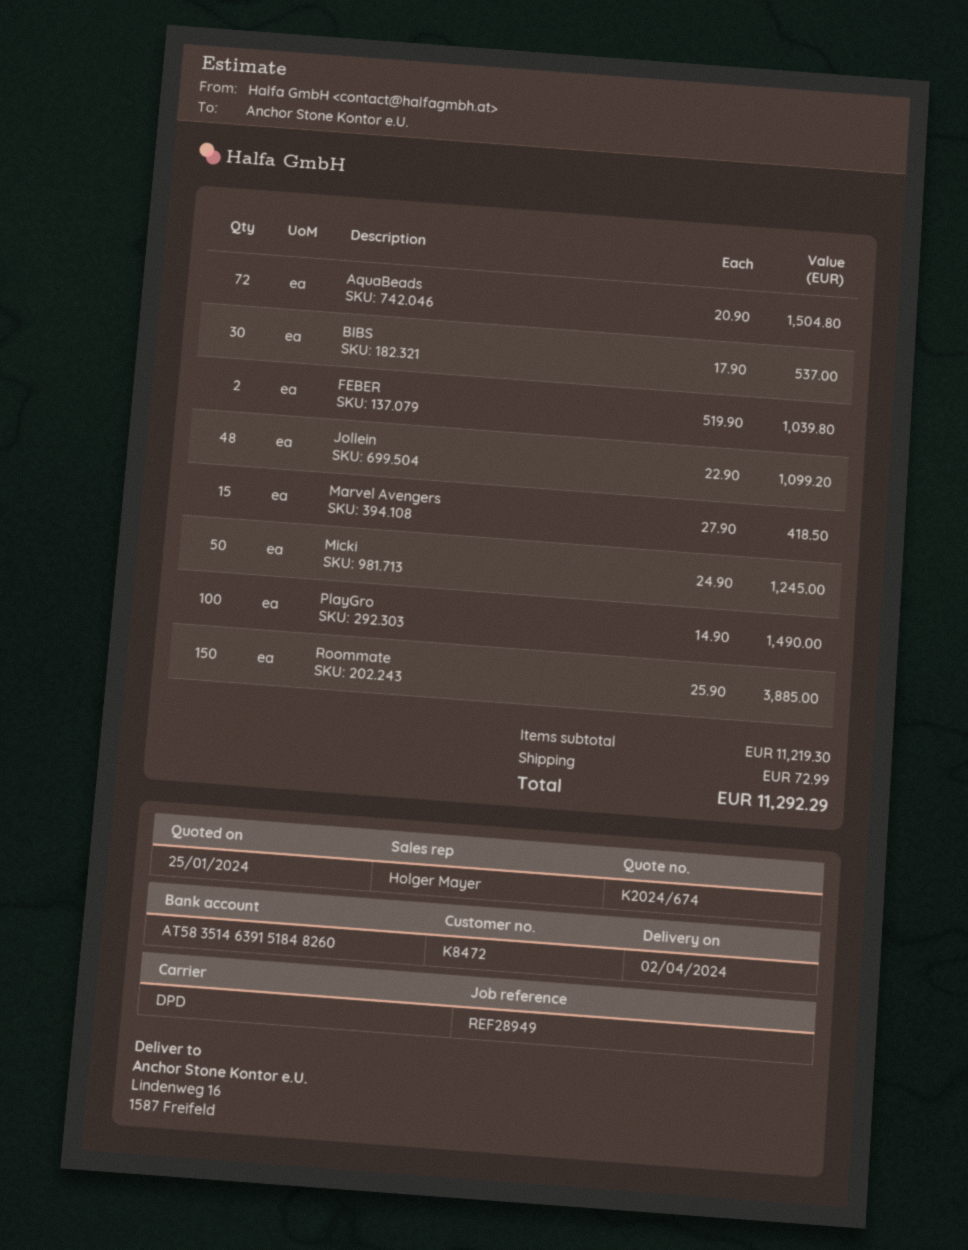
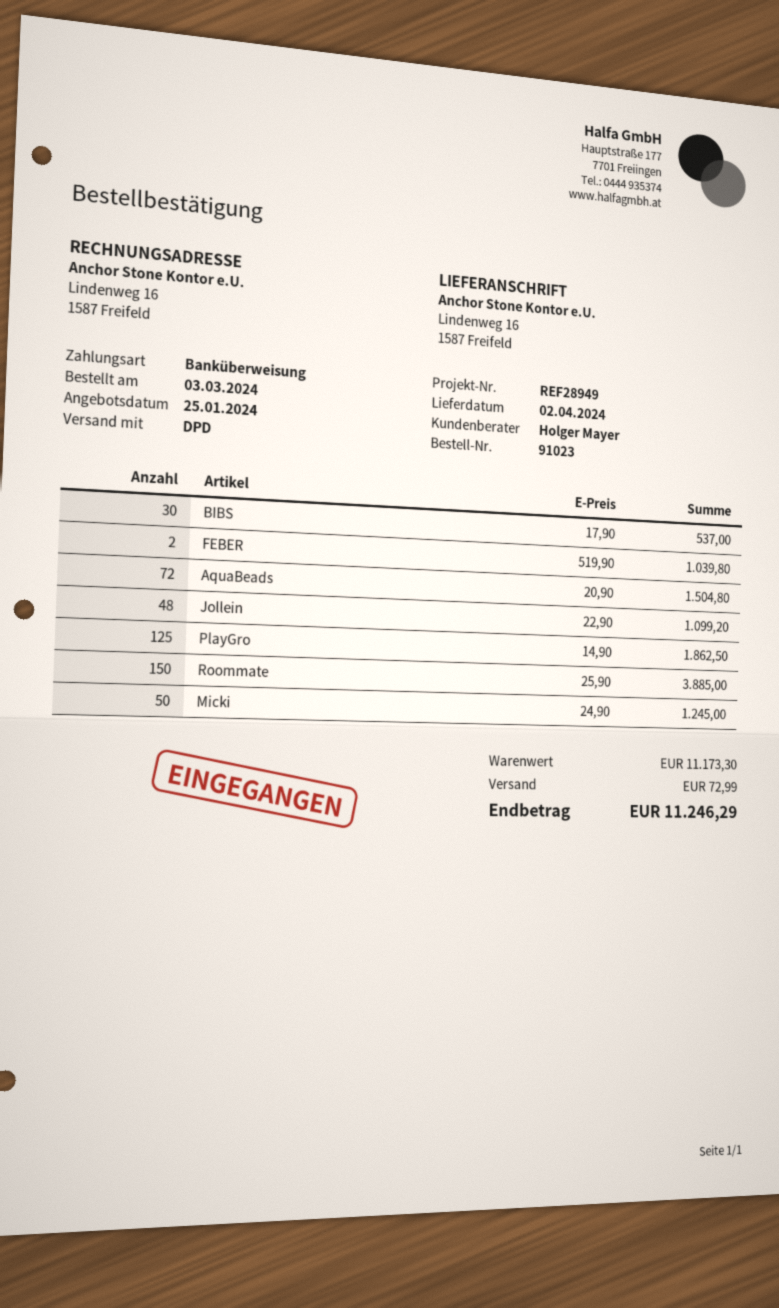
Marvel Avengers: 15 x 27.90 = 418.50 -> none
PlayGro: 100 x 14.90 = 1490.00 -> 125 x 14.90 = 1862.50
subtotal: 11219.30 -> 11173.30
total: 11292.29 -> 11246.29

